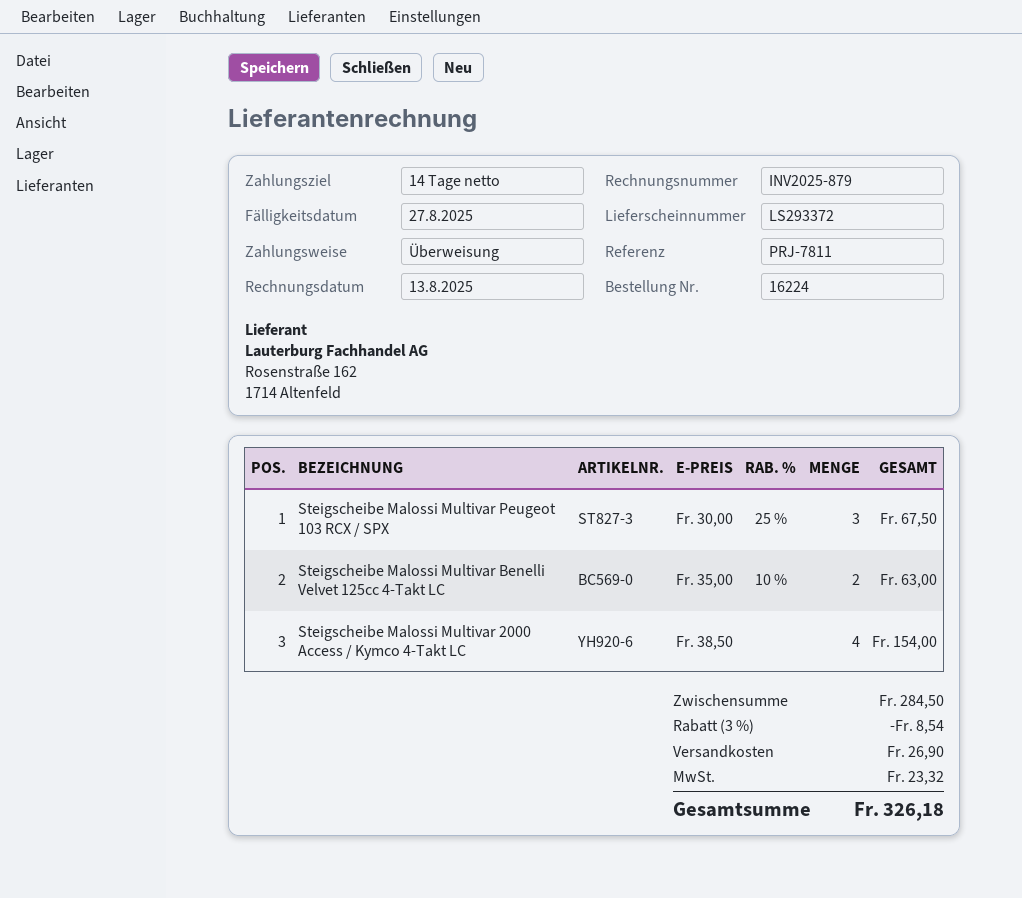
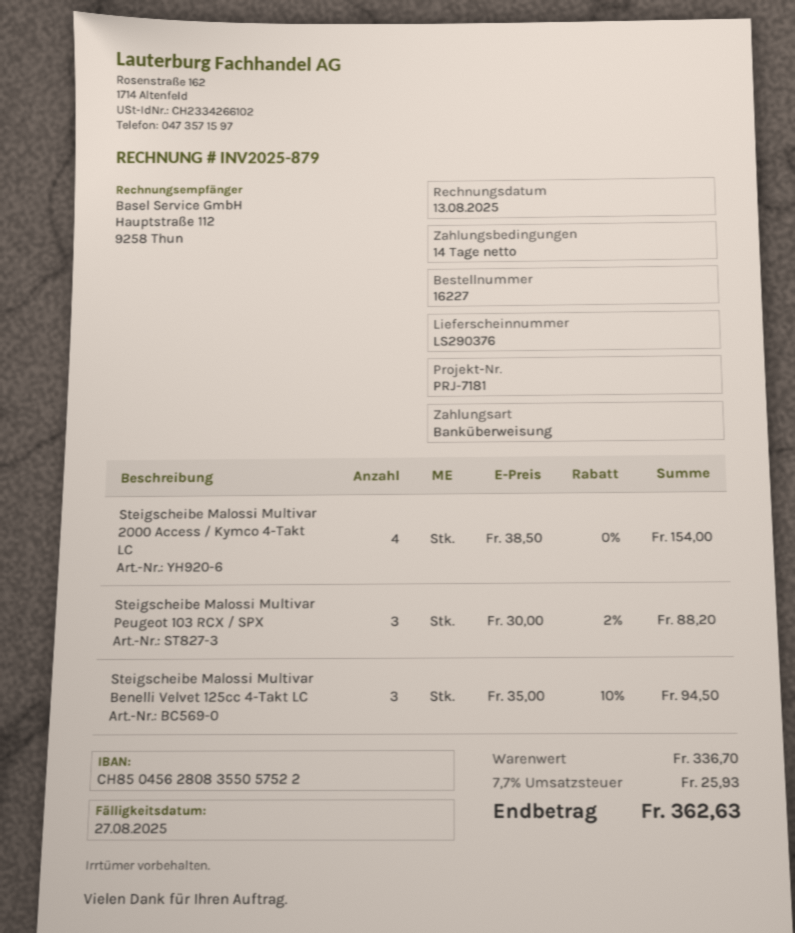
order number: 16224 -> 16227
delivery note number: LS293372 -> LS290376
reference: PRJ-7811 -> PRJ-7181
Steigscheibe Malossi Multivar Peugeot 103 RCX / SPX: 3 x 30.00 - 25% = 67.50 -> 3 x 30.00 - 2% = 88.20
Steigscheibe Malossi Multivar Benelli Velvet 125cc 4-Takt LC: 2 x 35.00 - 10% = 63.00 -> 3 x 35.00 - 10% = 94.50
subtotal: 284.50 -> 336.70
discount: 3% = 8.54 -> none
shipping: 26.90 -> none
tax: 23.32 -> 25.93
total: 326.18 -> 362.63

